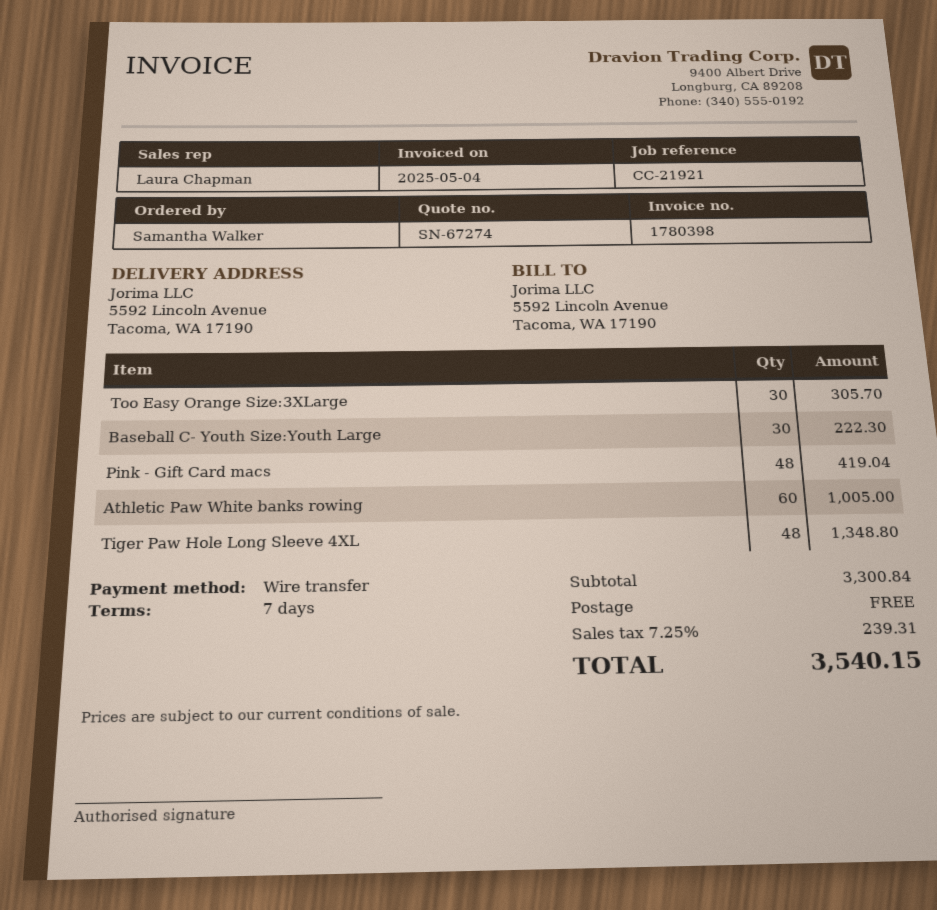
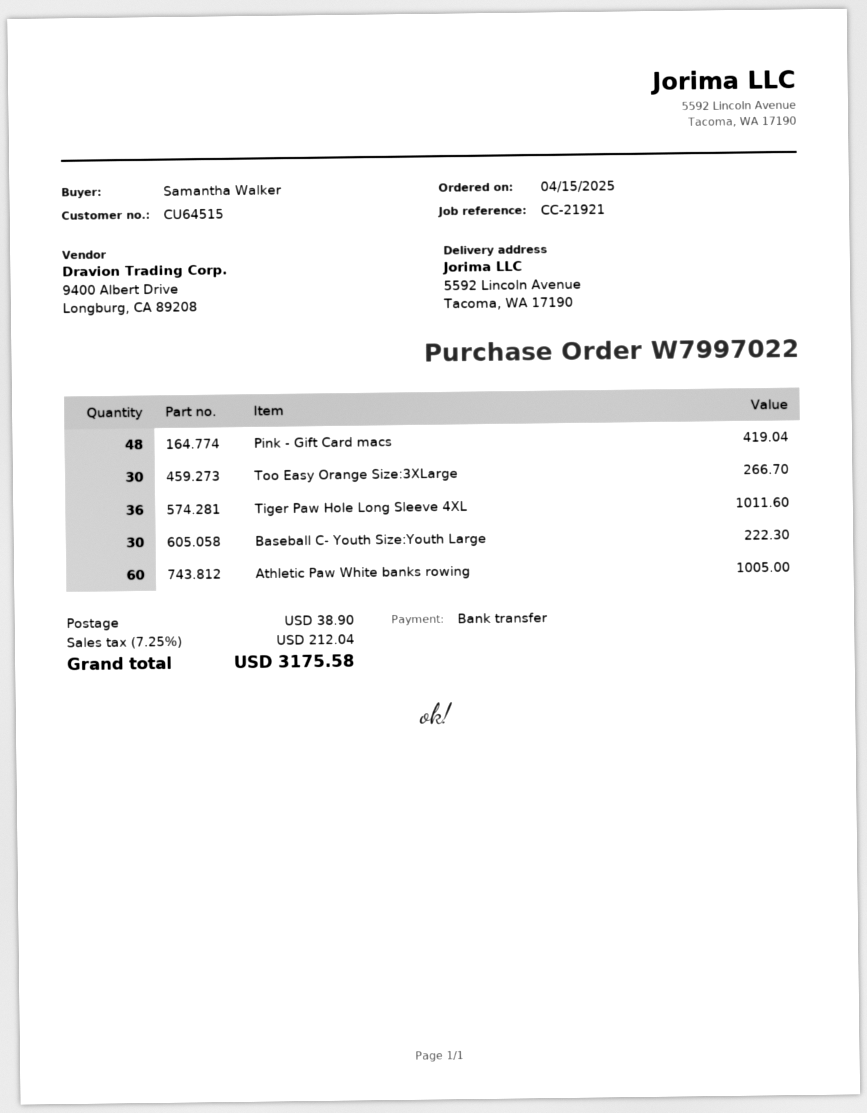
Too Easy Orange Size:3XLarge: 30 for 305.70 -> 30 for 266.70
Tiger Paw Hole Long Sleeve 4XL: 48 for 1348.80 -> 36 for 1011.60
shipping: 0.00 -> 38.90
tax: 7.25% = 239.31 -> 7.25% = 212.04
total: 3540.15 -> 3175.58

